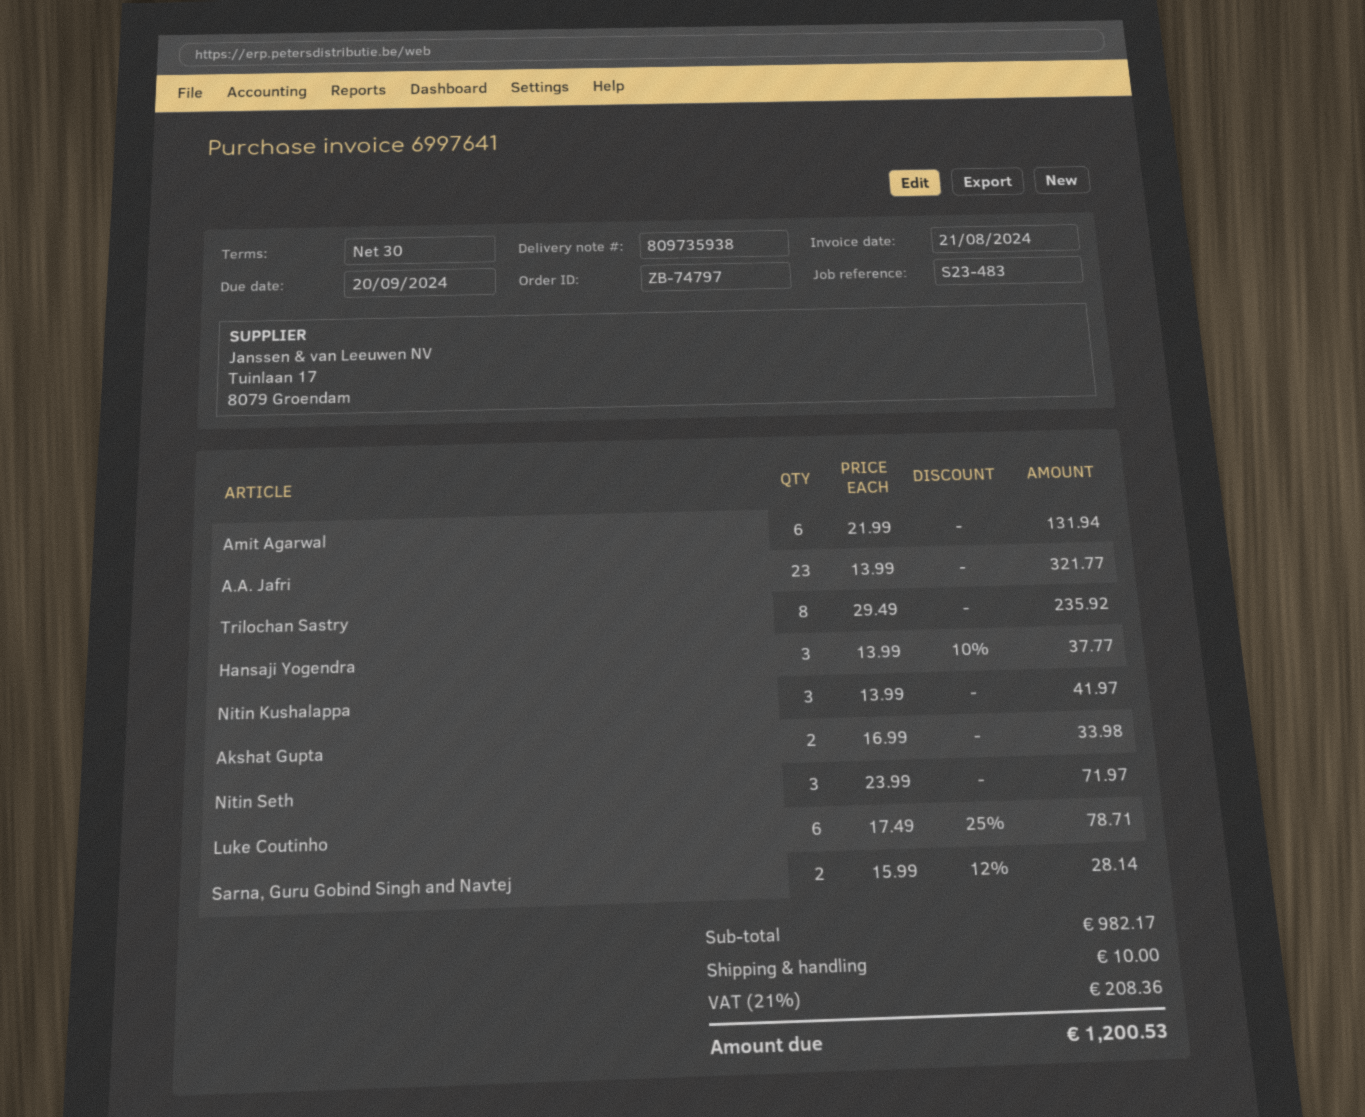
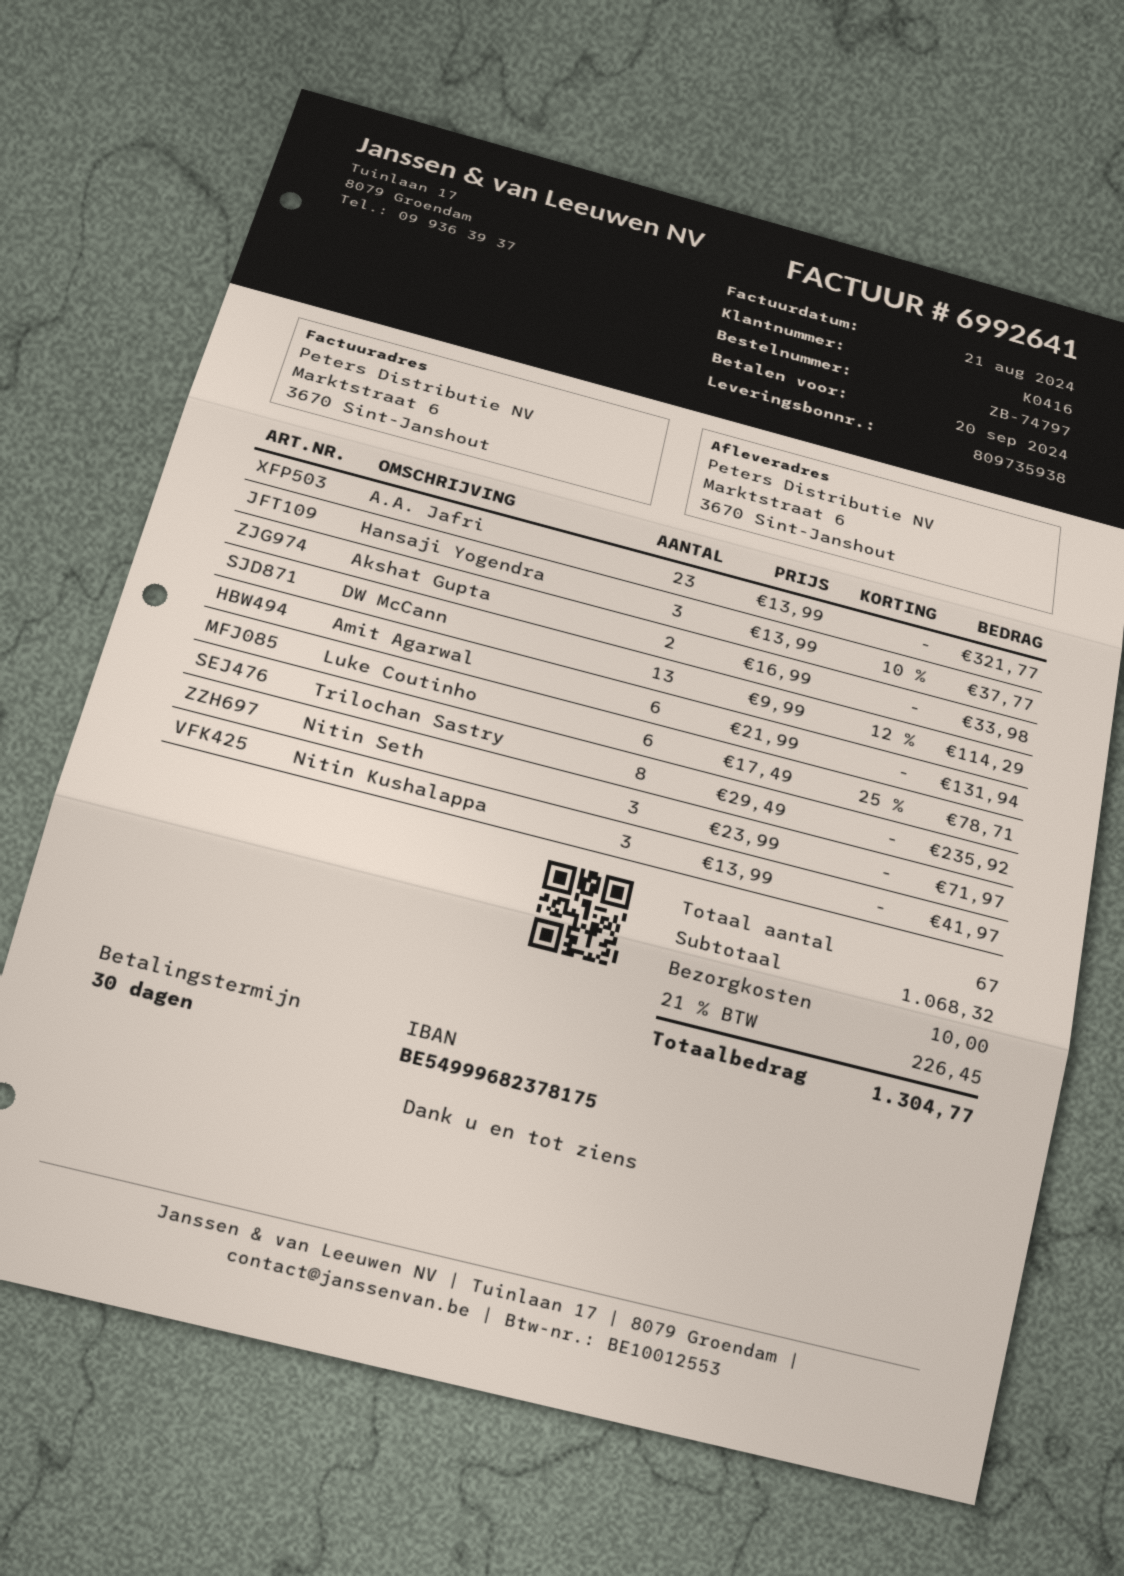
invoice number: 6997641 -> 6992641
Sarna, Guru Gobind Singh and Navtej: 2 x 15.99 - 12% = 28.14 -> none
DW McCann: none -> 13 x 9.99 - 12% = 114.29
subtotal: 982.17 -> 1068.32
tax: 21% = 208.36 -> 21% = 226.45
total: 1200.53 -> 1304.77

